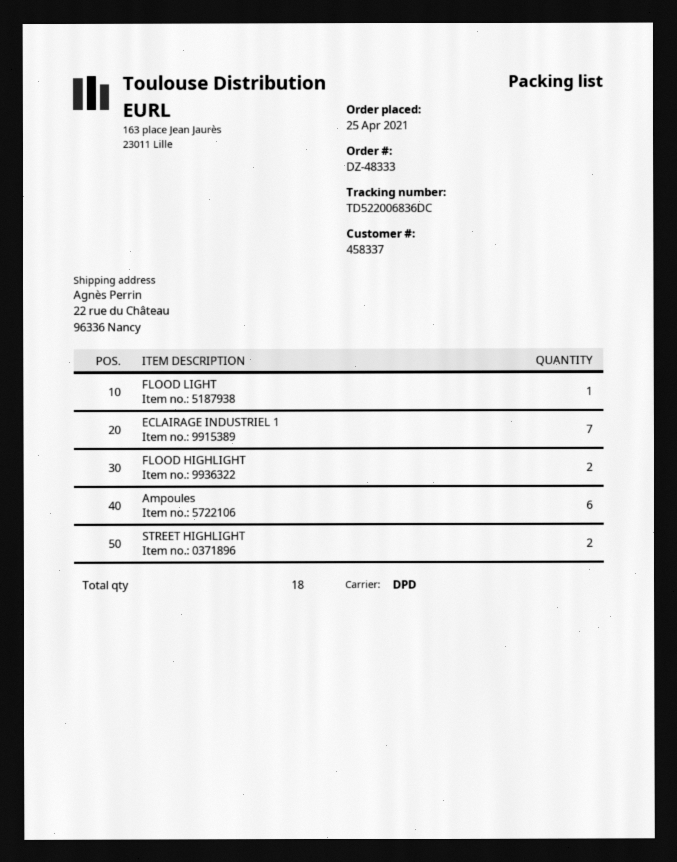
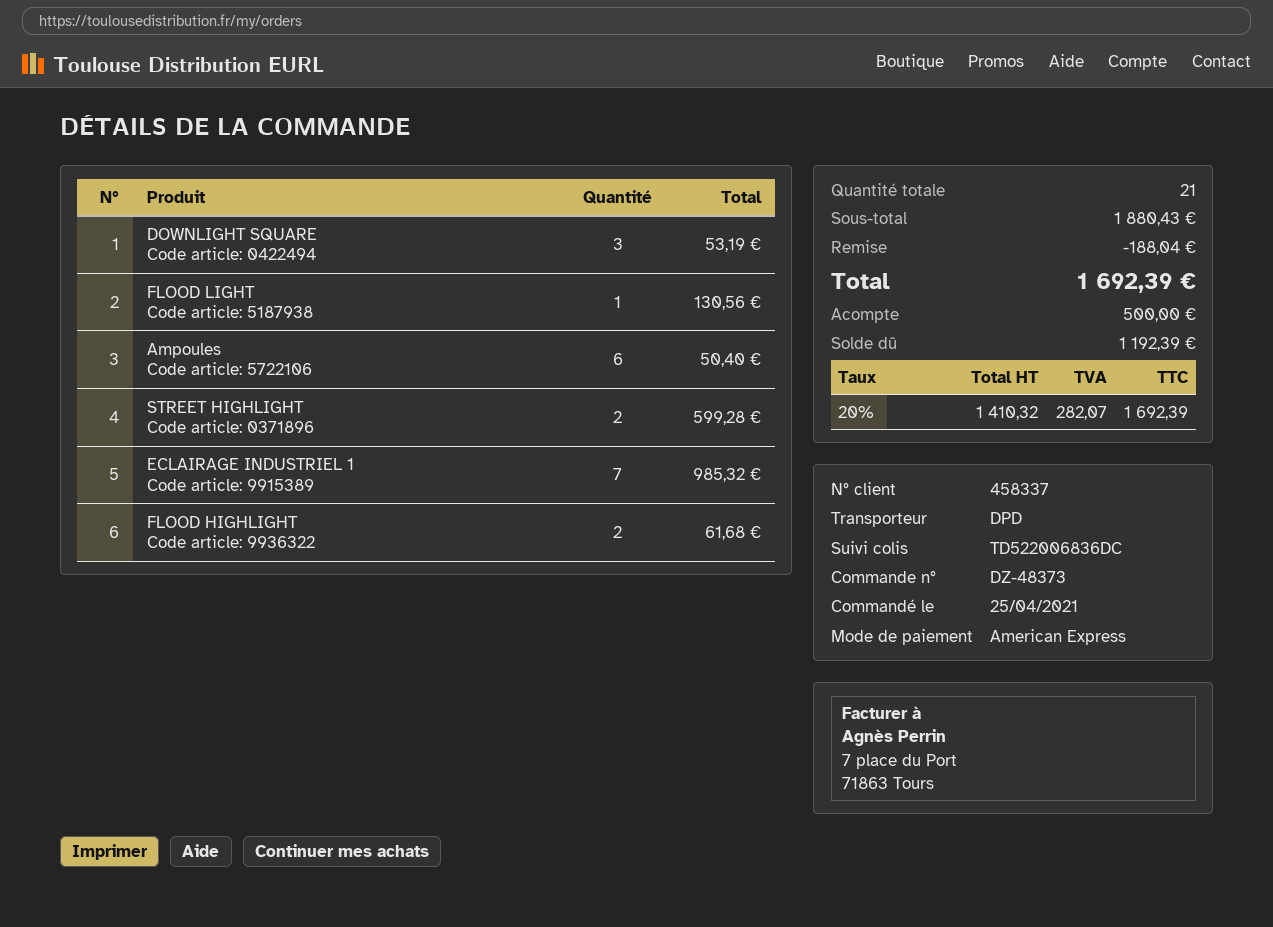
order number: DZ-48333 -> DZ-48373
DOWNLIGHT SQUARE: none -> 3
total quantity: 18 -> 21

